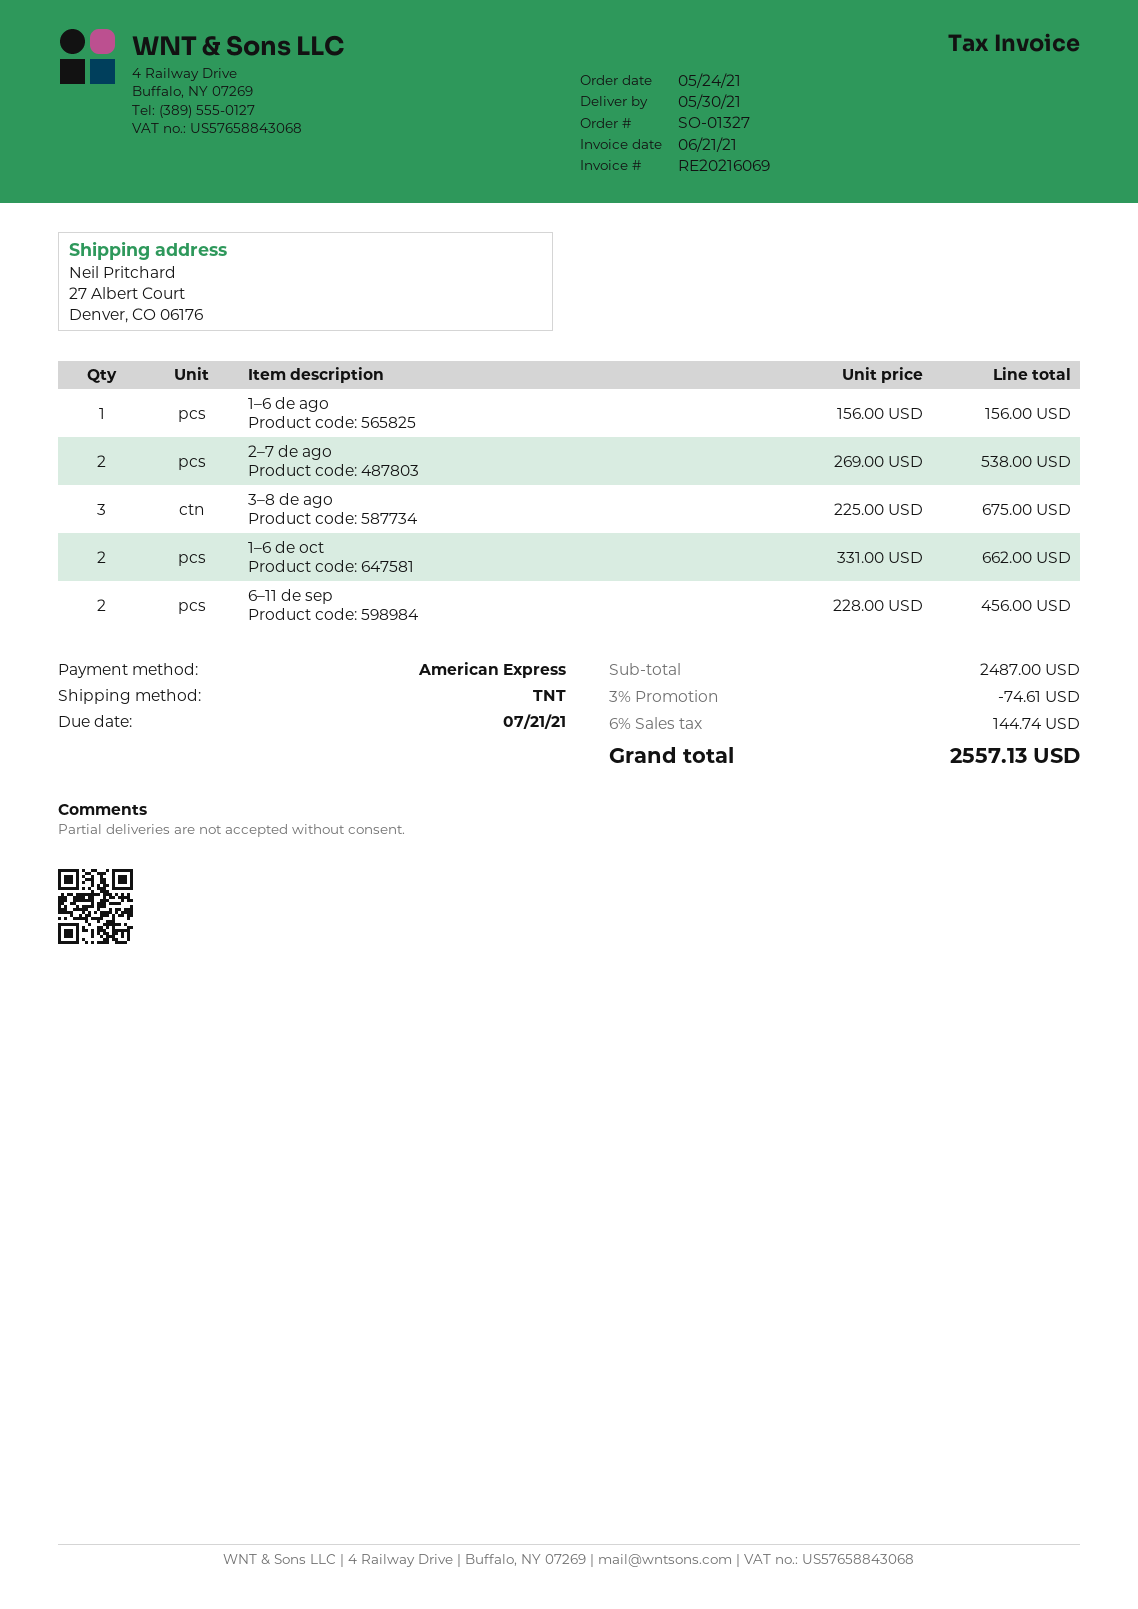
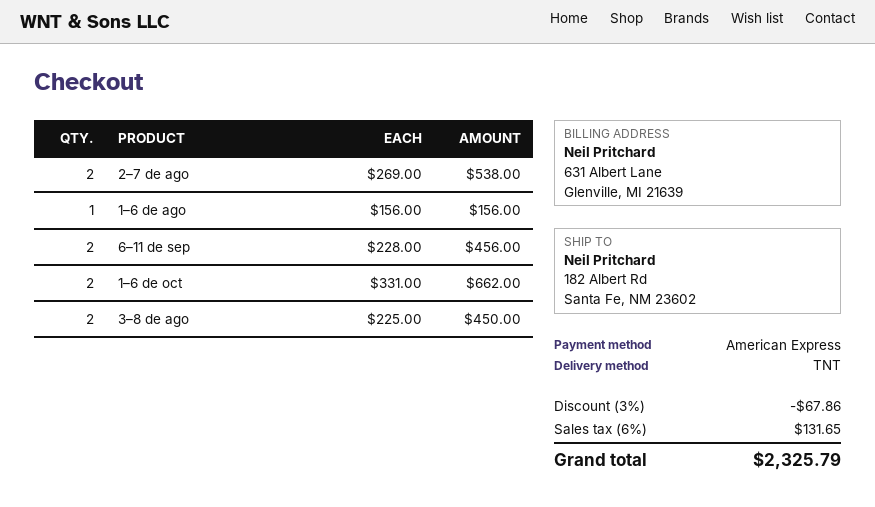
ship to: 27 Albert Court, Denver, CO 06176 -> 182 Albert Rd, Santa Fe, NM 23602
3–8 de ago: 3 x 225.00 = 675.00 -> 2 x 225.00 = 450.00
discount: 3% = 74.61 -> 3% = 67.86
tax: 6% = 144.74 -> 6% = 131.65
total: 2557.13 -> 2325.79

